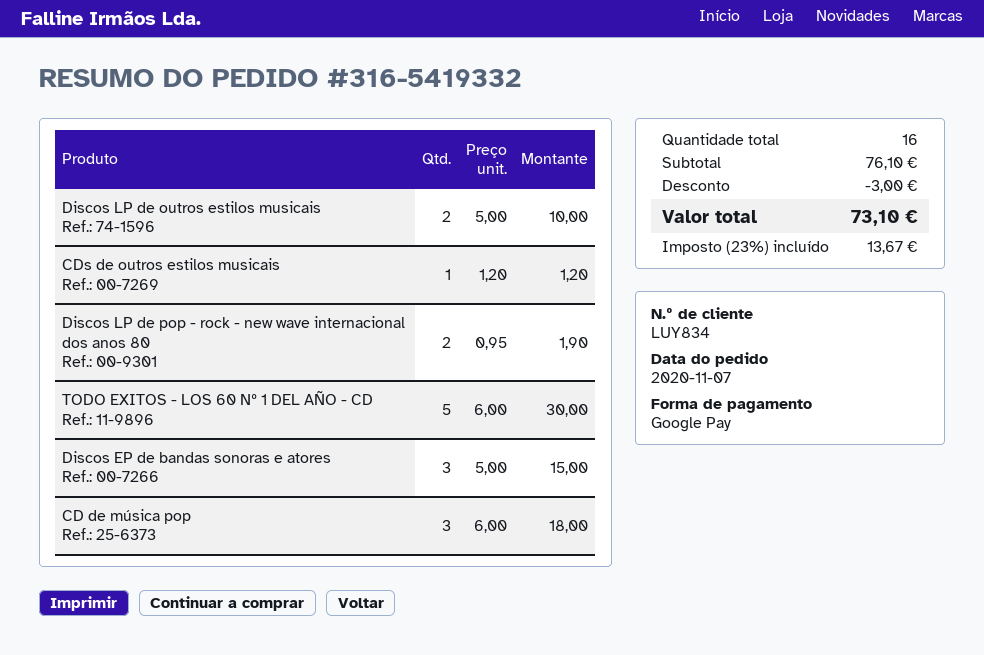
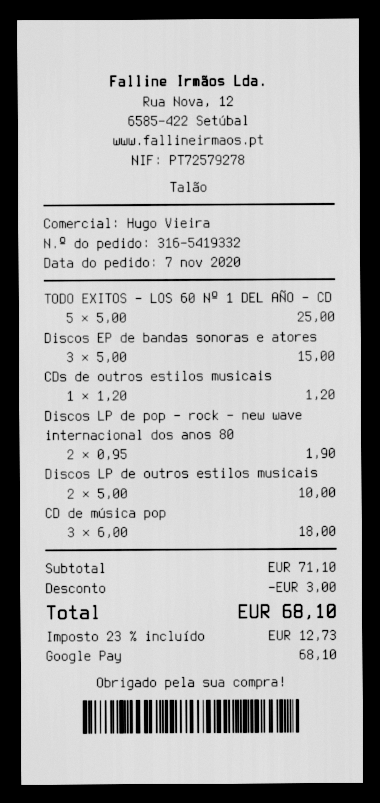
TODO EXITOS - LOS 60 Nº 1 DEL AÑO - CD: 5 x 6.00 = 30.00 -> 5 x 5.00 = 25.00
subtotal: 76.10 -> 71.10
tax: 23% = 13.67 -> 23% = 12.73
total: 73.10 -> 68.10

